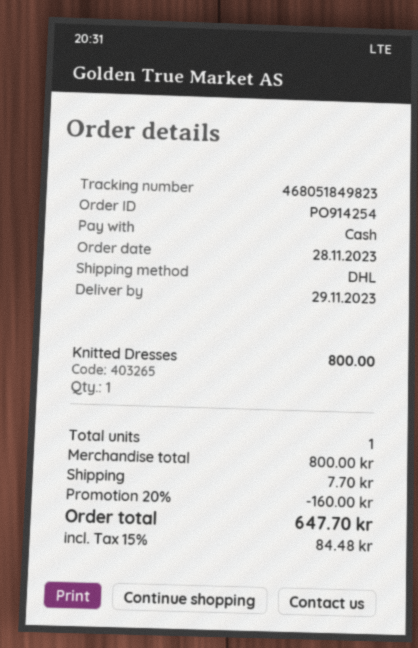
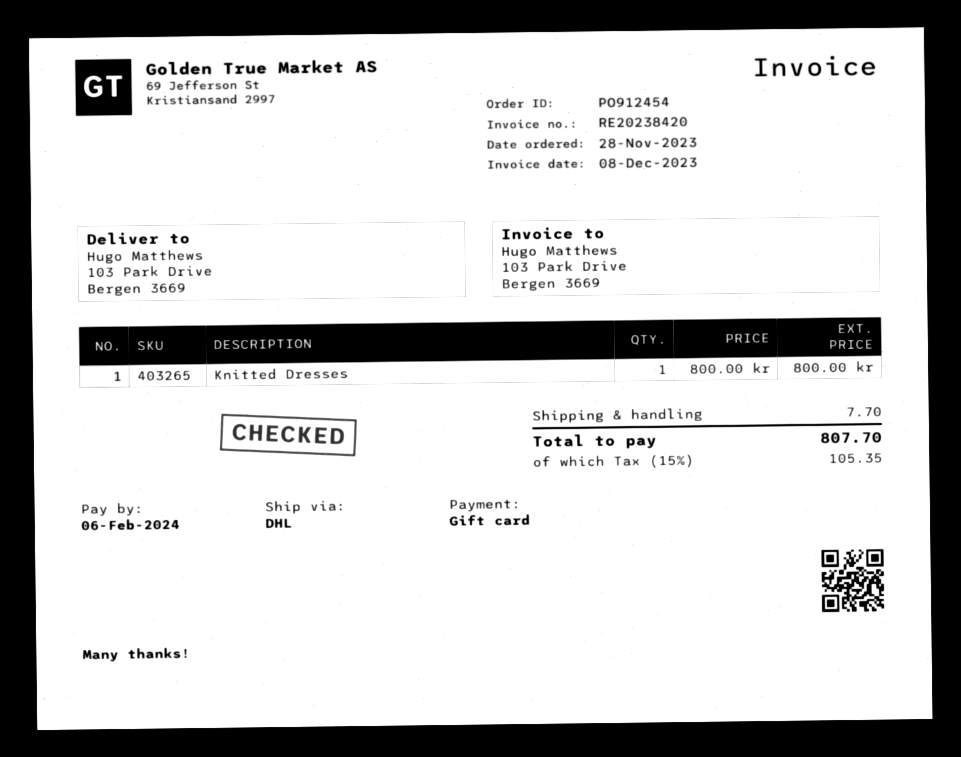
order number: PO914254 -> PO912454
payment method: cash -> gift card
discount: 20% = 160.00 -> none
tax: 15% = 84.48 -> 15% = 105.35
total: 647.70 -> 807.70

